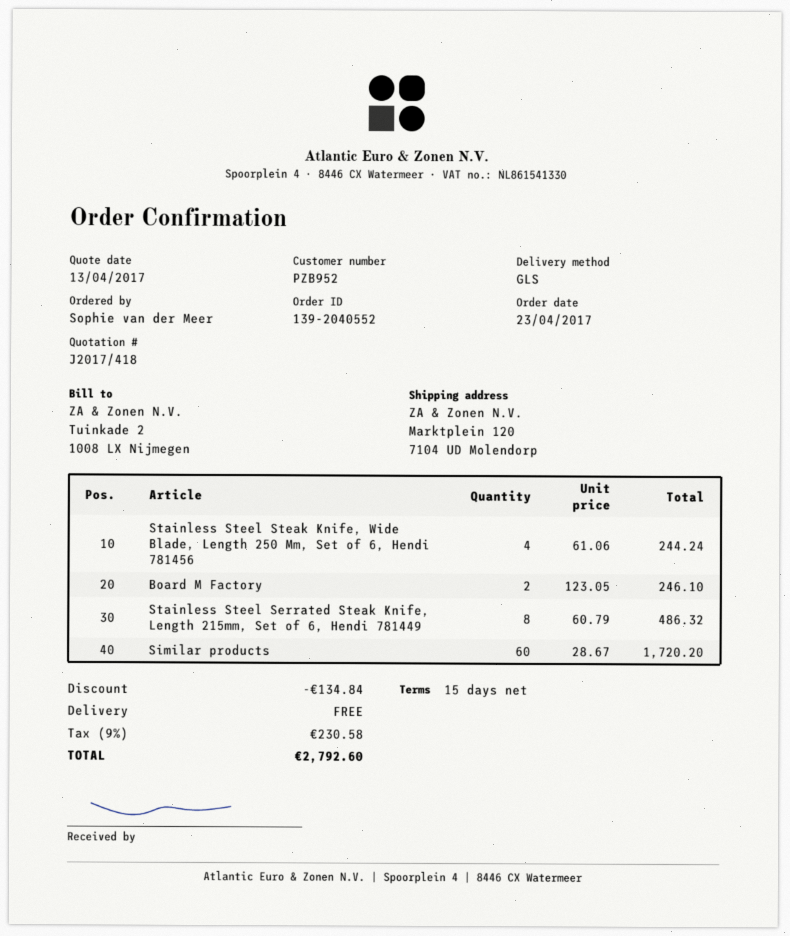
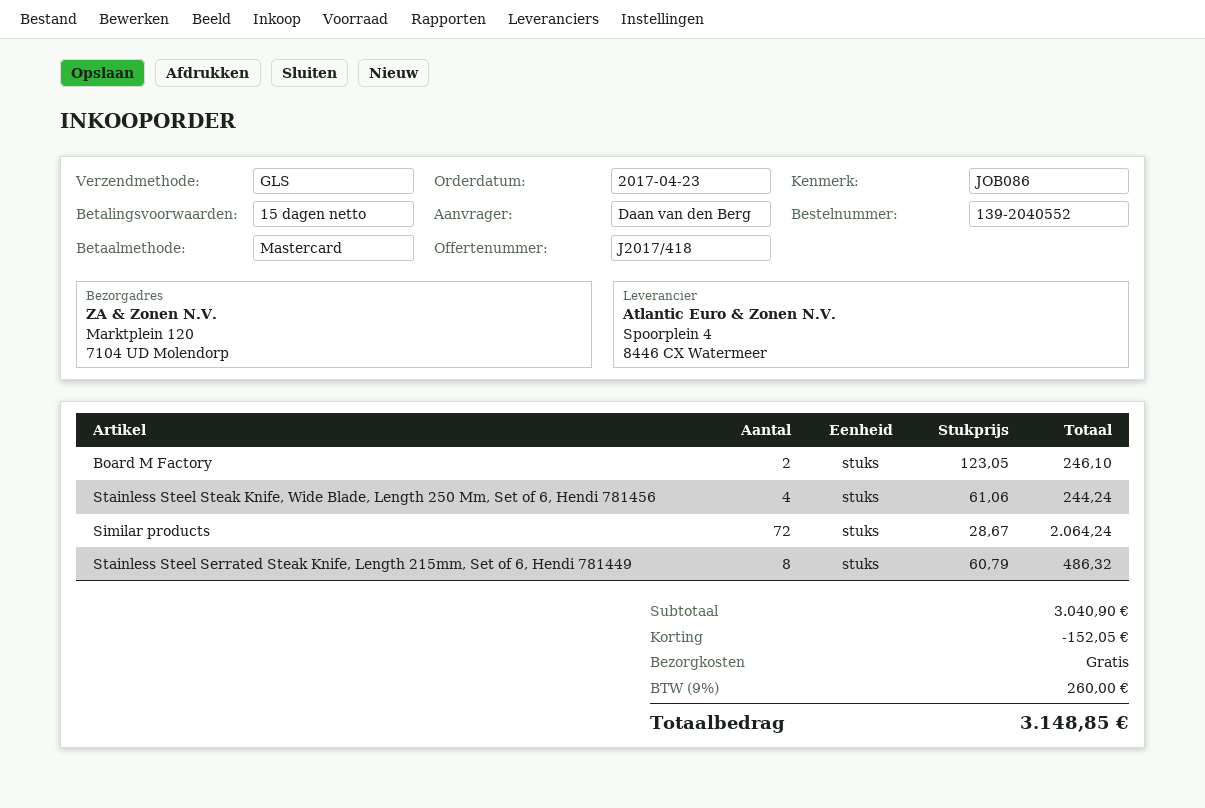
ordered by: Sophie van der Meer -> Daan van den Berg
Similar products: 60 x 28.67 = 1720.20 -> 72 x 28.67 = 2064.24
discount: 134.84 -> 152.05
tax: 9% = 230.58 -> 9% = 260.00
total: 2792.60 -> 3148.85

